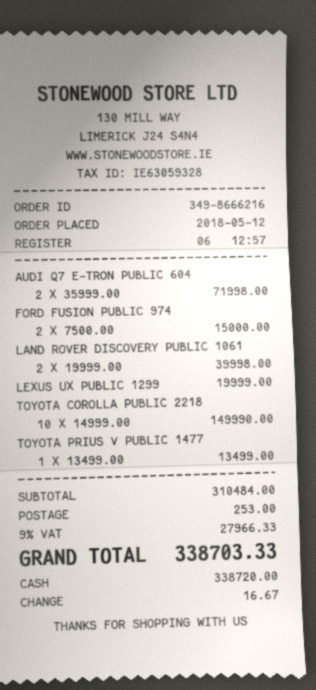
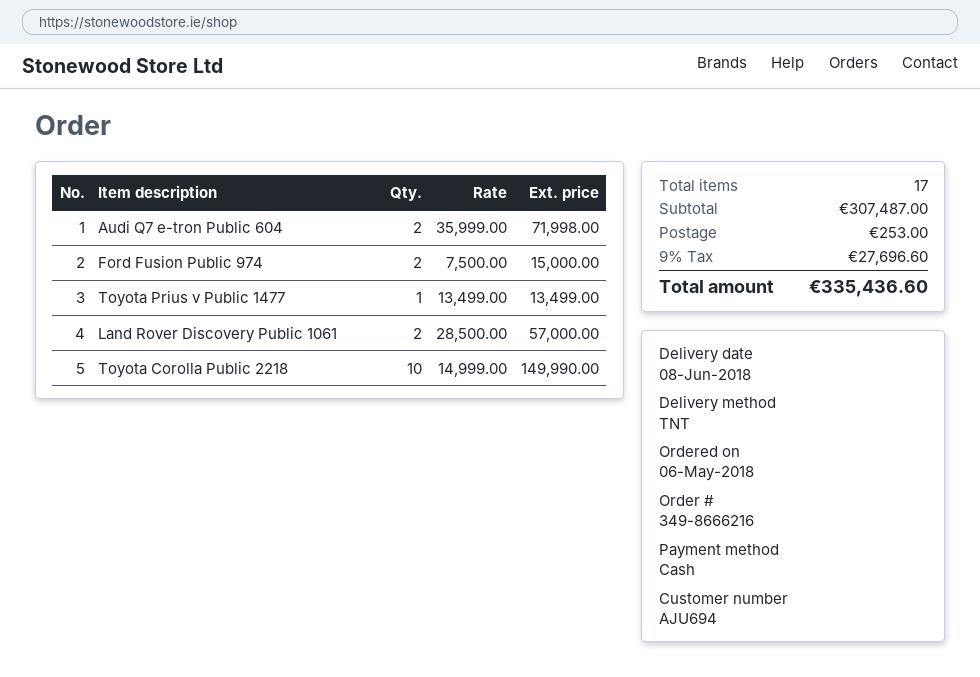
order date: 2018-05-12 -> 2018-05-06
LAND ROVER DISCOVERY PUBLIC 1061: 2 x 19999.00 = 39998.00 -> 2 x 28500.00 = 57000.00
LEXUS UX PUBLIC 1299: 1 x 19999.00 = 19999.00 -> none
subtotal: 310484.00 -> 307487.00
tax: 9% = 27966.33 -> 9% = 27696.60
total: 338703.33 -> 335436.60

